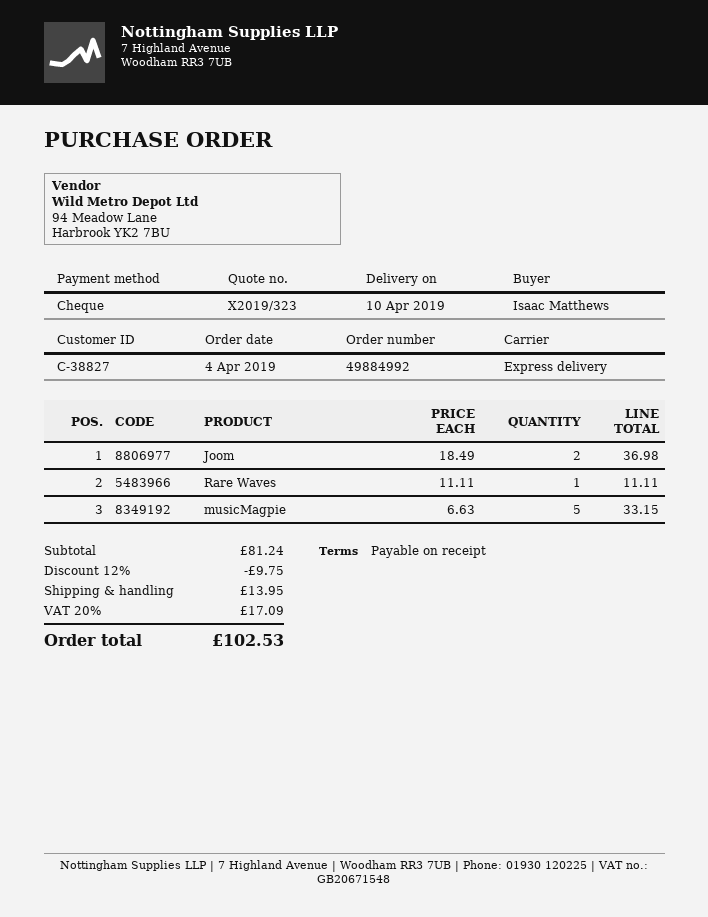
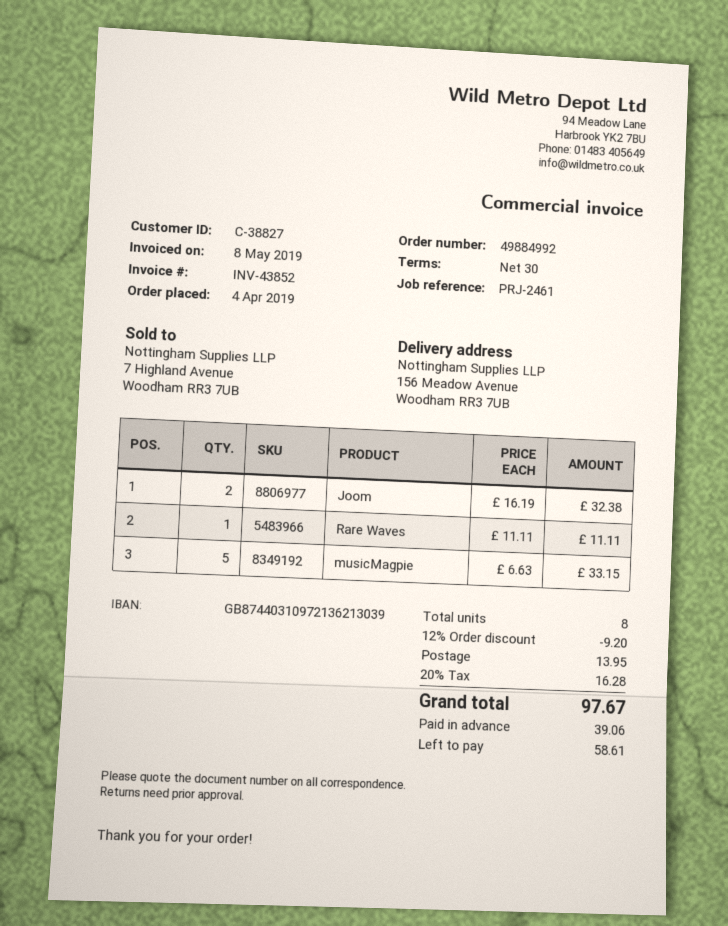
payment terms: on receipt -> 30 days
Joom: 2 x 18.49 = 36.98 -> 2 x 16.19 = 32.38
discount: 12% = 9.75 -> 12% = 9.20
tax: 20% = 17.09 -> 20% = 16.28
total: 102.53 -> 97.67

